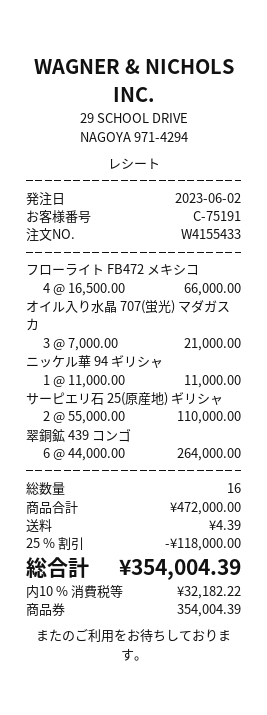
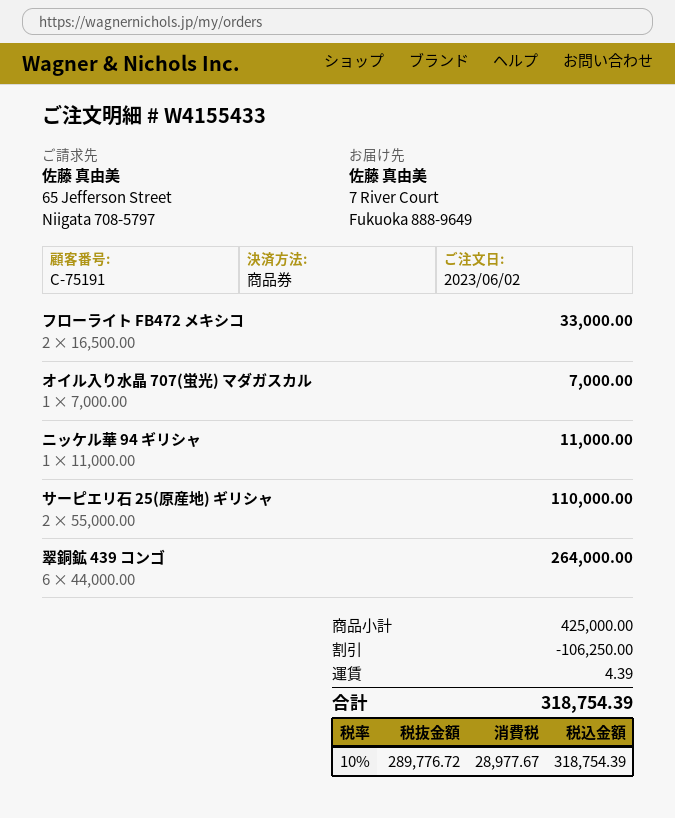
フローライト FB472 メキシコ: 4 x 16500.00 = 66000.00 -> 2 x 16500.00 = 33000.00
オイル入り水晶 707(蛍光) マダガスカ: 3 x 7000.00 = 21000.00 -> 1 x 7000.00 = 7000.00
subtotal: 472000.00 -> 425000.00
discount: 118000.00 -> 106250.00
tax: 10% = 32182.22 -> 10% = 28977.67
total: 354004.39 -> 318754.39

